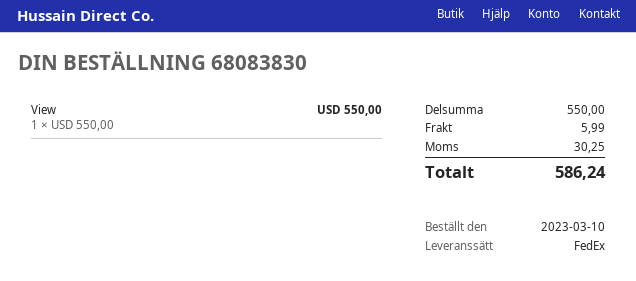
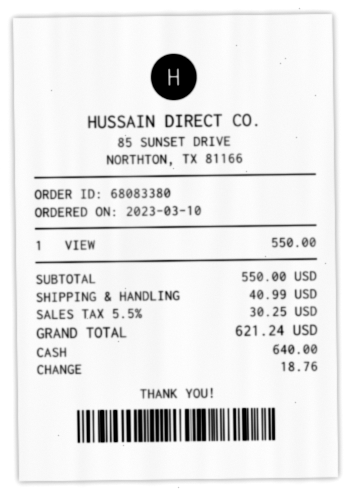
order number: 68083830 -> 68083380
shipping: 5.99 -> 40.99
total: 586.24 -> 621.24

